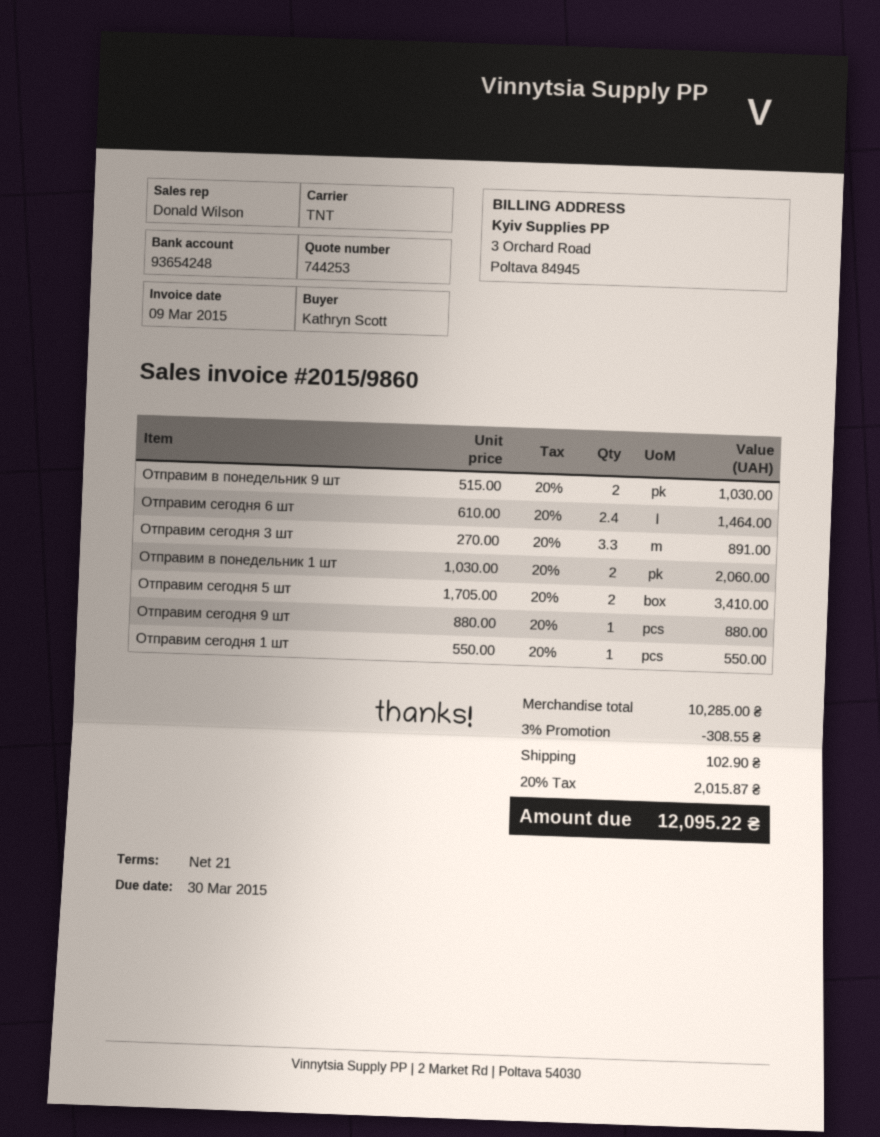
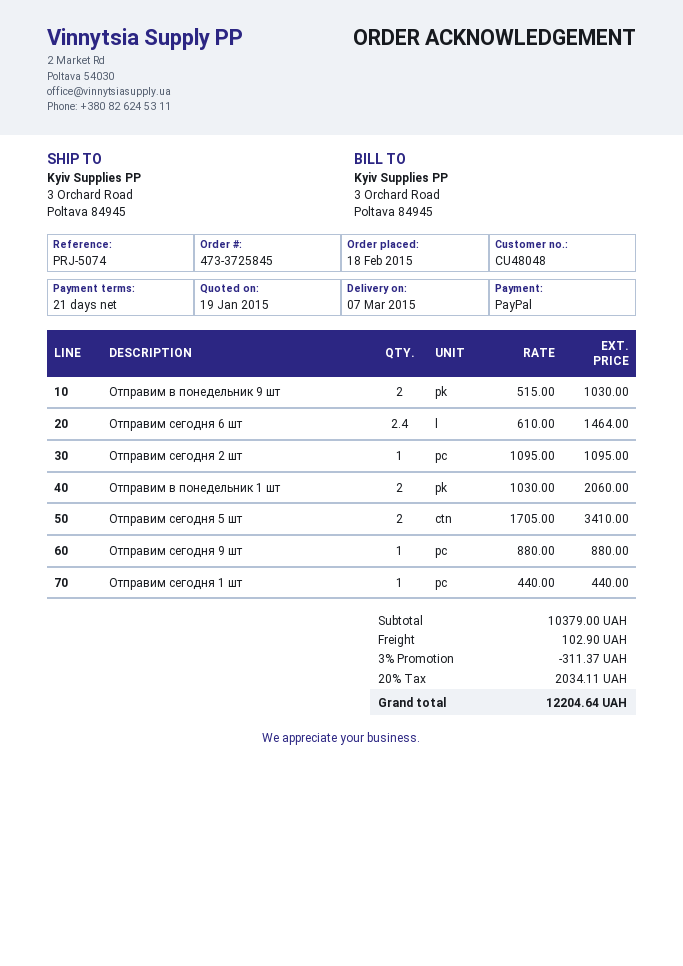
Отправим сегодня 3 шт: 3.3 x 270.00 = 891.00 -> none
Отправим сегодня 1 шт: 1 x 550.00 = 550.00 -> 1 x 440.00 = 440.00
Отправим сегодня 2 шт: none -> 1 x 1095.00 = 1095.00
subtotal: 10285.00 -> 10379.00
discount: 3% = 308.55 -> 3% = 311.37
tax: 20% = 2015.87 -> 20% = 2034.11
total: 12095.22 -> 12204.64

